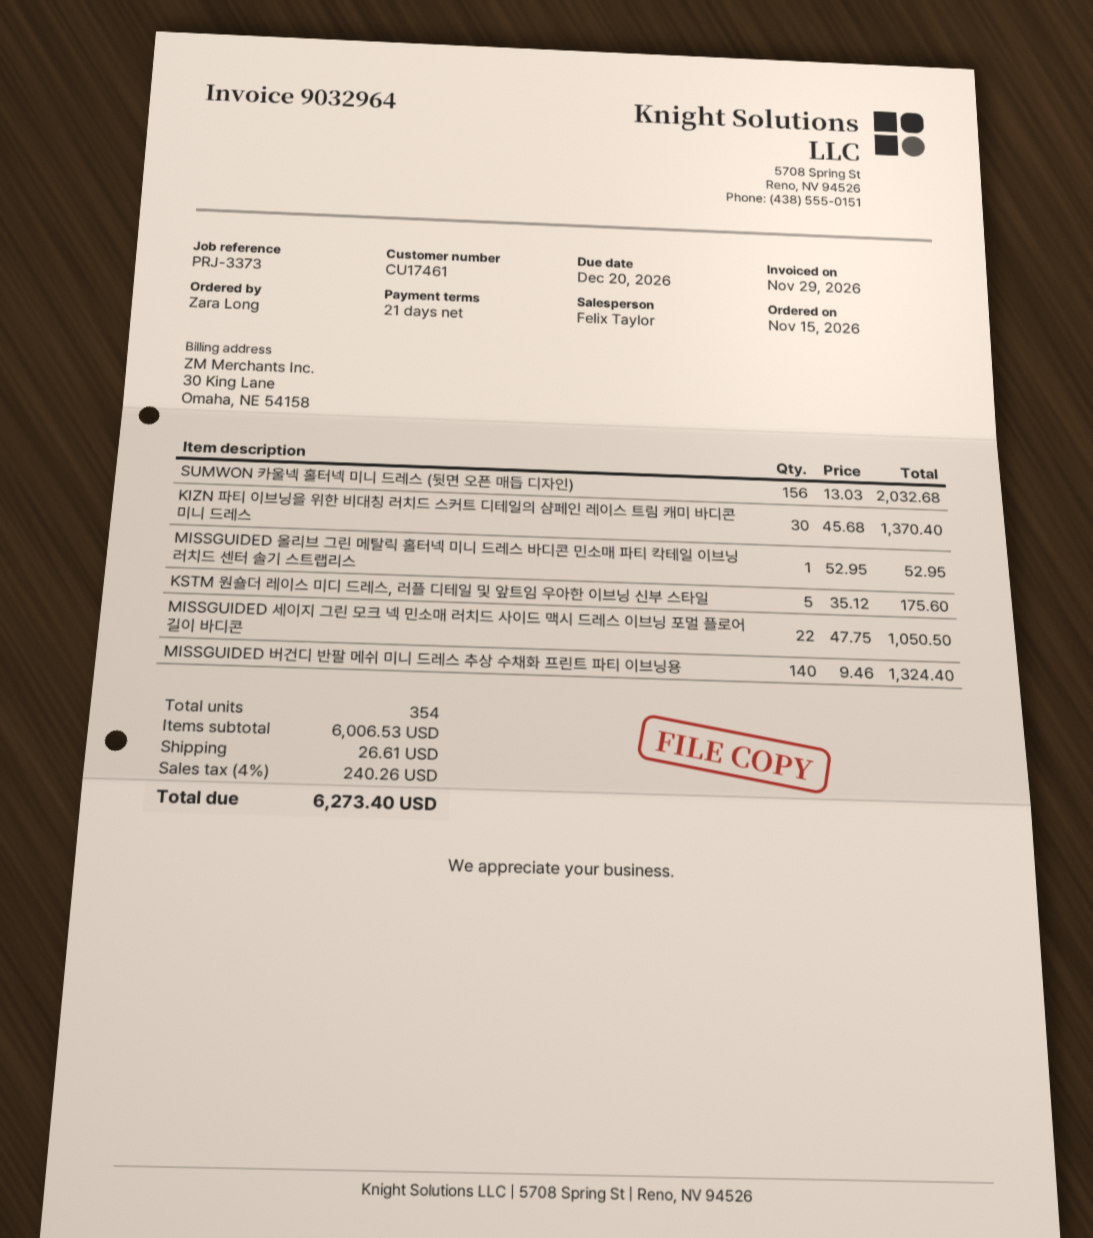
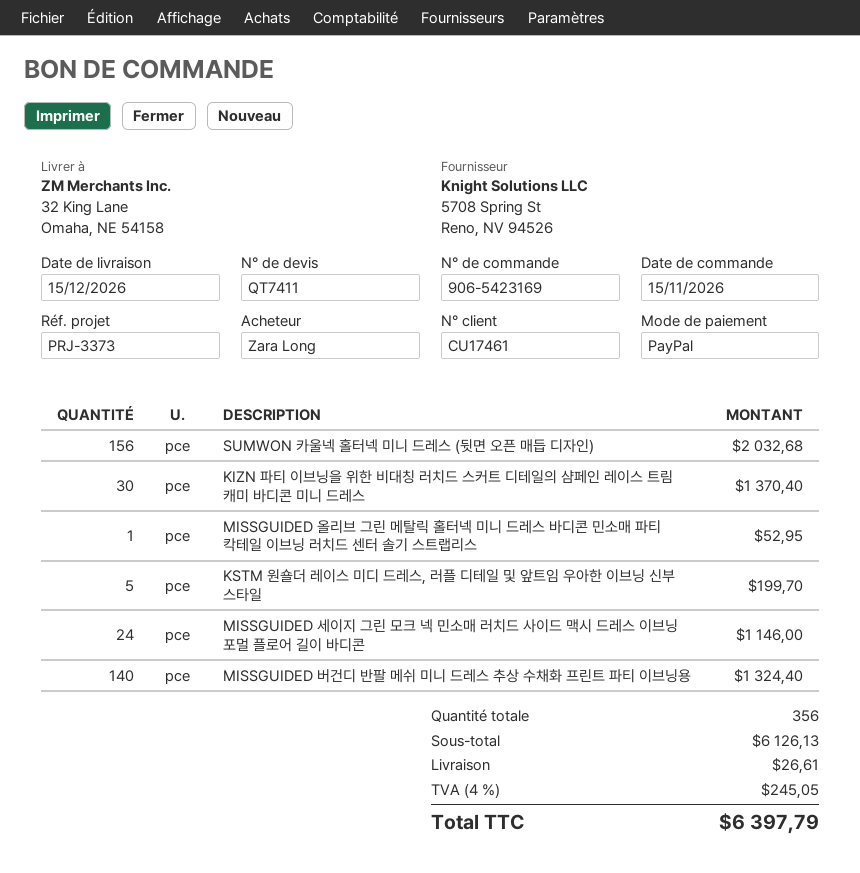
KSTM 원숄더 레이스 미디 드레스, 러플 디테일 및 앞트임 우아한 이브닝 신부 스타일: 5 for 175.60 -> 5 for 199.70
MISSGUIDED 세이지 그린 모크 넥 민소매 러치드 사이드 맥시 드레스 이브닝 포멀 플로어 길이 바디콘: 22 for 1050.50 -> 24 for 1146.00
total quantity: 354 -> 356
subtotal: 6006.53 -> 6126.13
tax: 4% = 240.26 -> 4% = 245.05
total: 6273.40 -> 6397.79

